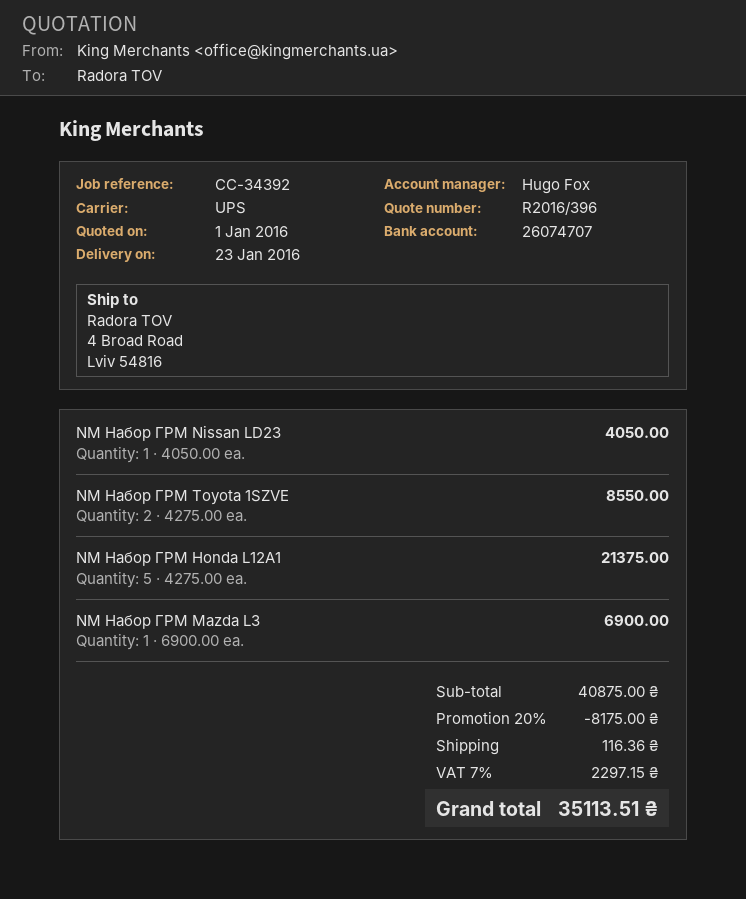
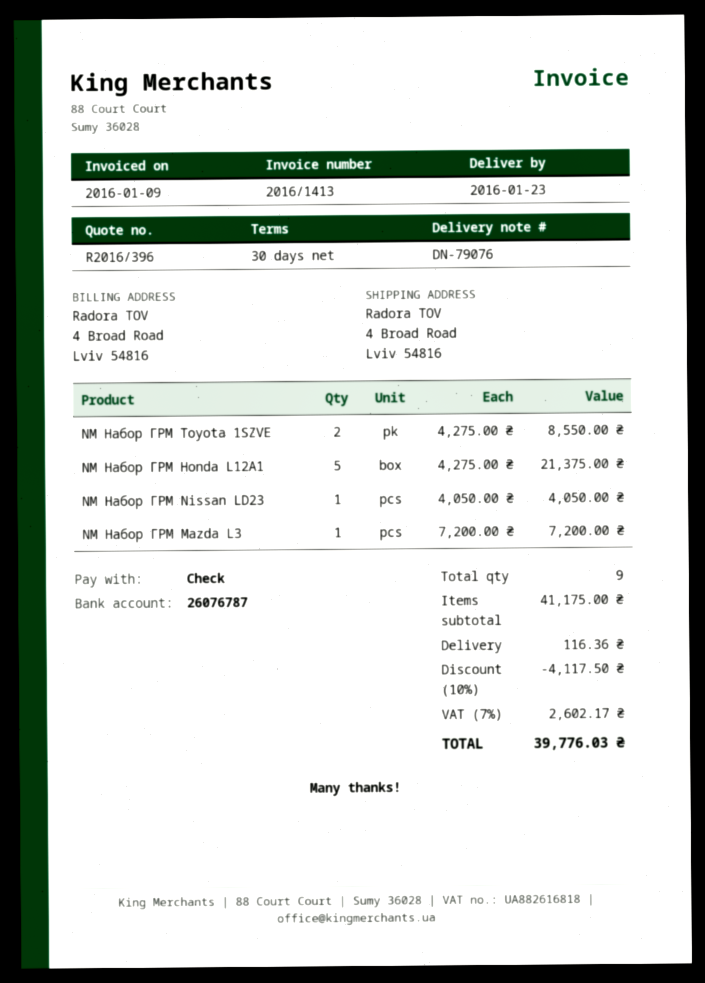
bank account: 26074707 -> 26076787
NM Набор ГРМ Mazda L3: 1 x 6900.00 = 6900.00 -> 1 x 7200.00 = 7200.00
subtotal: 40875.00 -> 41175.00
discount: 20% = 8175.00 -> 10% = 4117.50
tax: 7% = 2297.15 -> 7% = 2602.17
total: 35113.51 -> 39776.03

